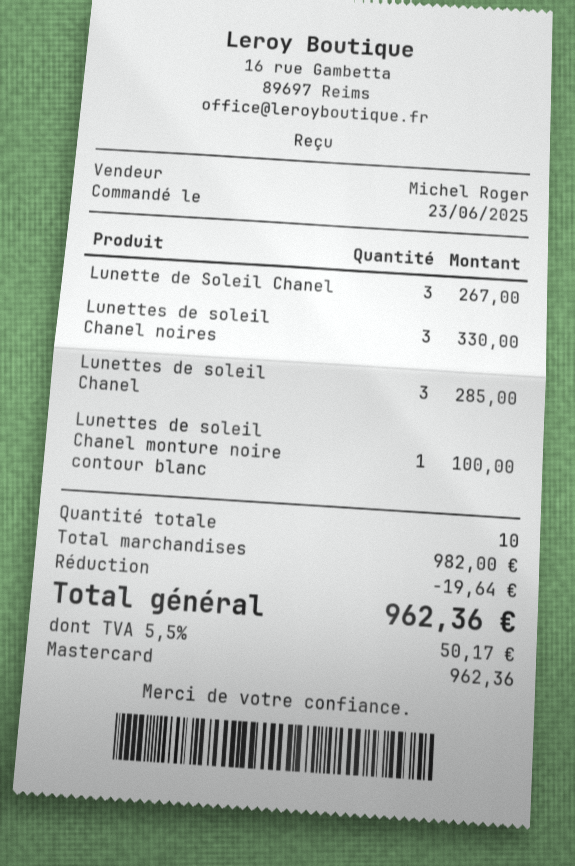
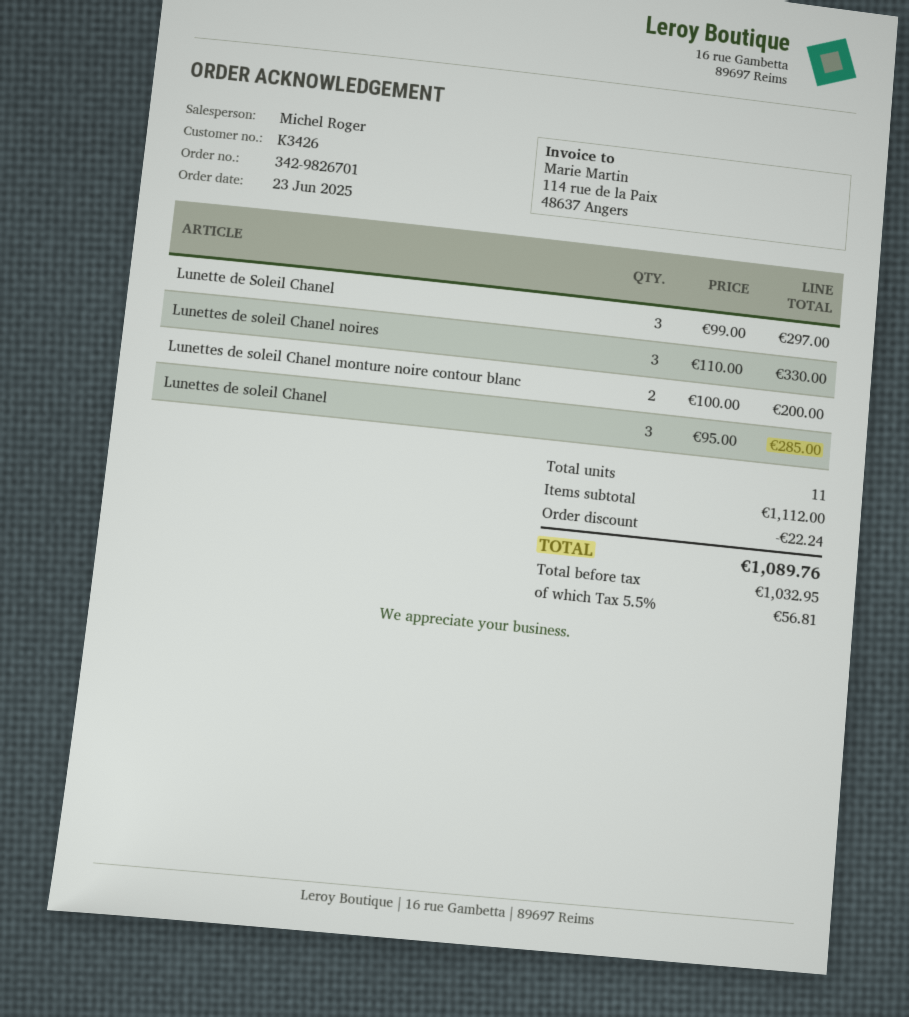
Lunette de Soleil Chanel: 3 for 267.00 -> 3 for 297.00
Lunettes de soleil Chanel monture noire contour blanc: 1 for 100.00 -> 2 for 200.00
total quantity: 10 -> 11
subtotal: 982.00 -> 1112.00
discount: 19.64 -> 22.24
tax: 5.5% = 50.17 -> 5.5% = 56.81
total: 962.36 -> 1089.76

